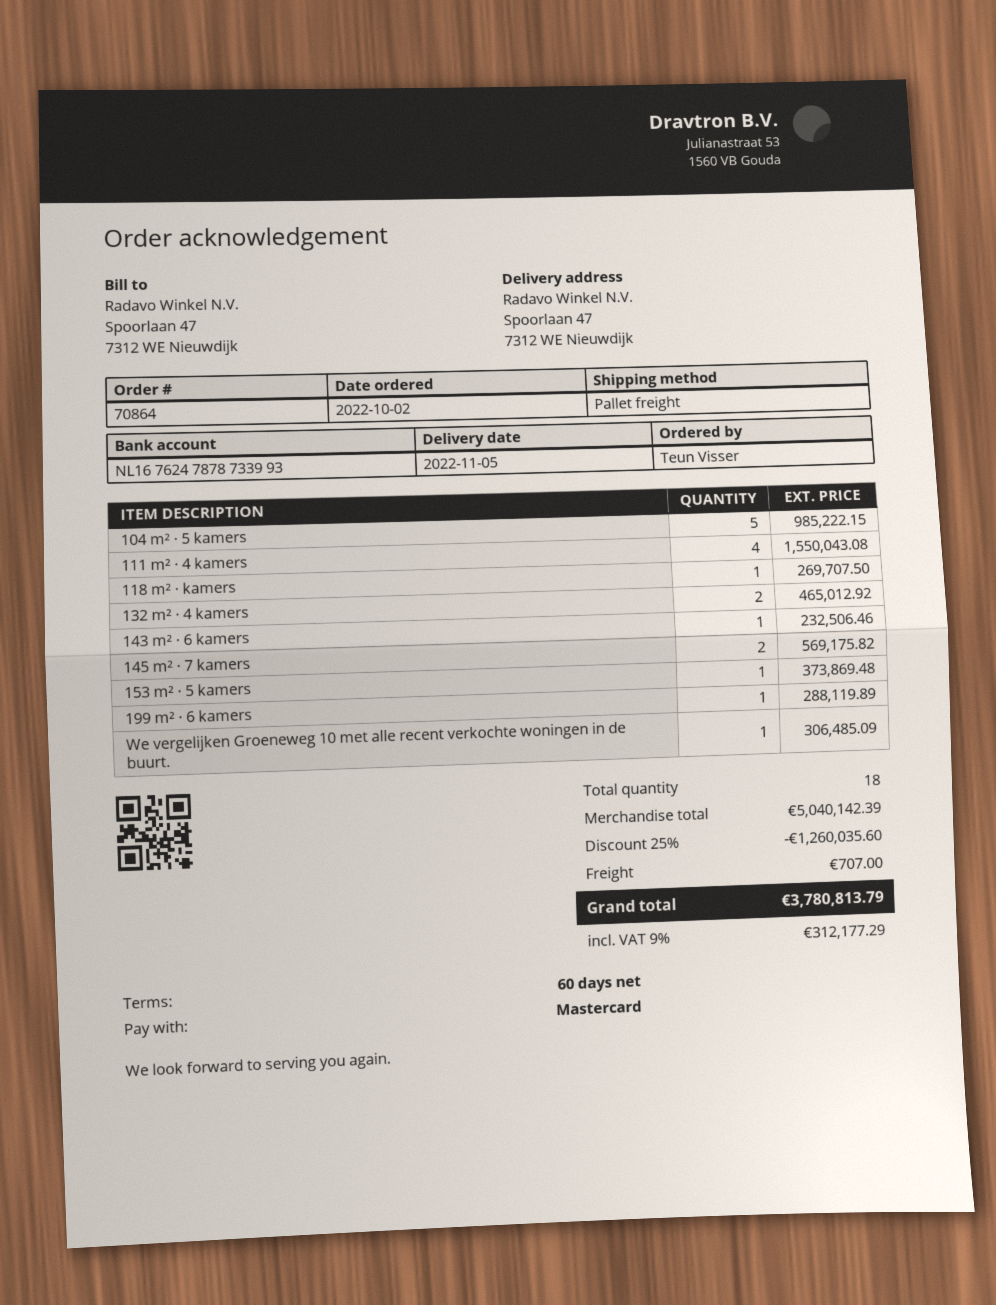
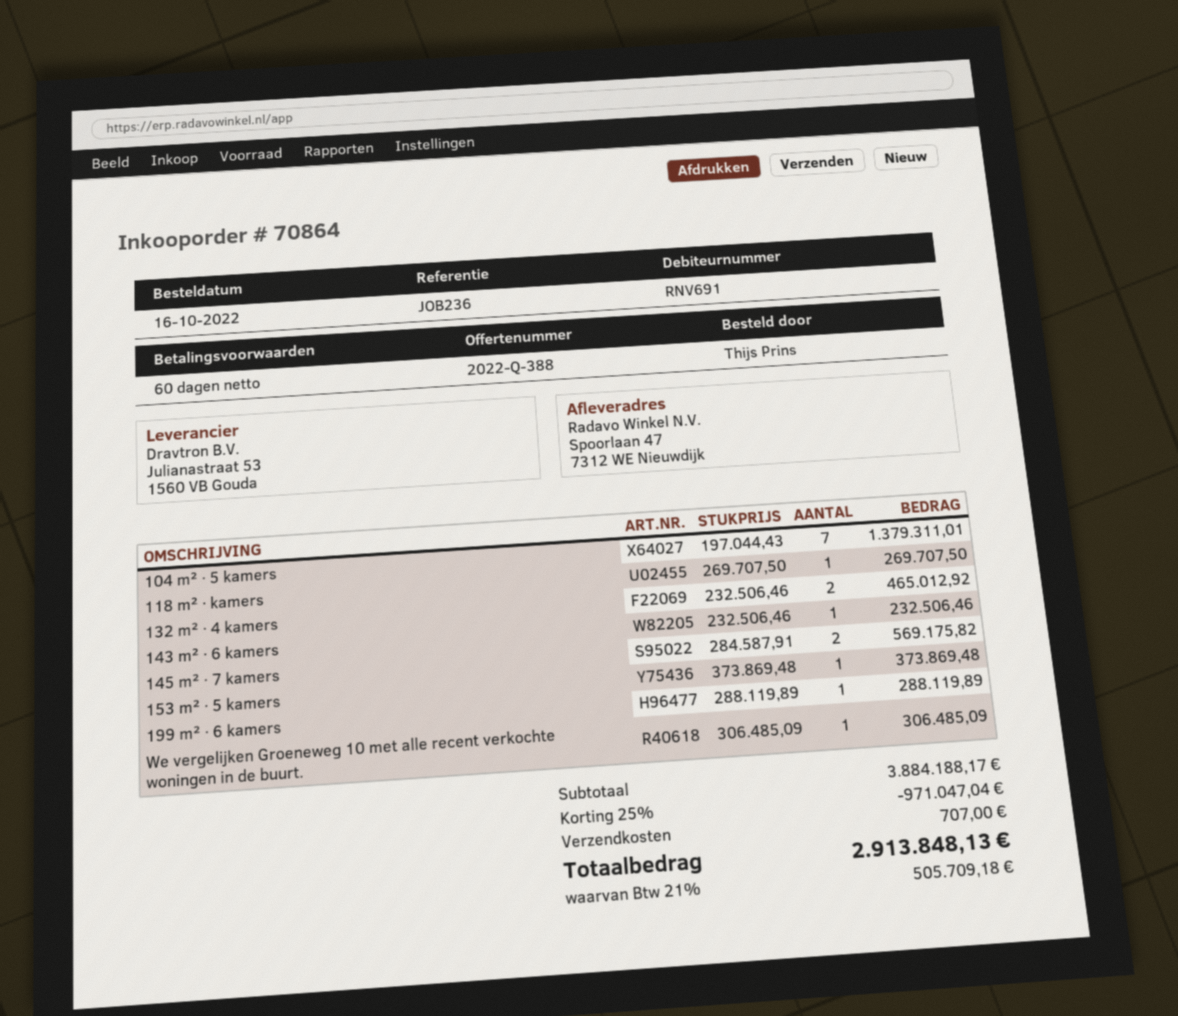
order date: 2022-10-02 -> 2022-10-16
ordered by: Teun Visser -> Thijs Prins
104 m² · 5 kamers: 5 for 985222.15 -> 7 for 1379311.01
111 m² · 4 kamers: 4 for 1550043.08 -> none
subtotal: 5040142.39 -> 3884188.17
discount: 25% = 1260035.60 -> 25% = 971047.04
tax: 9% = 312177.29 -> 21% = 505709.18
total: 3780813.79 -> 2913848.13

